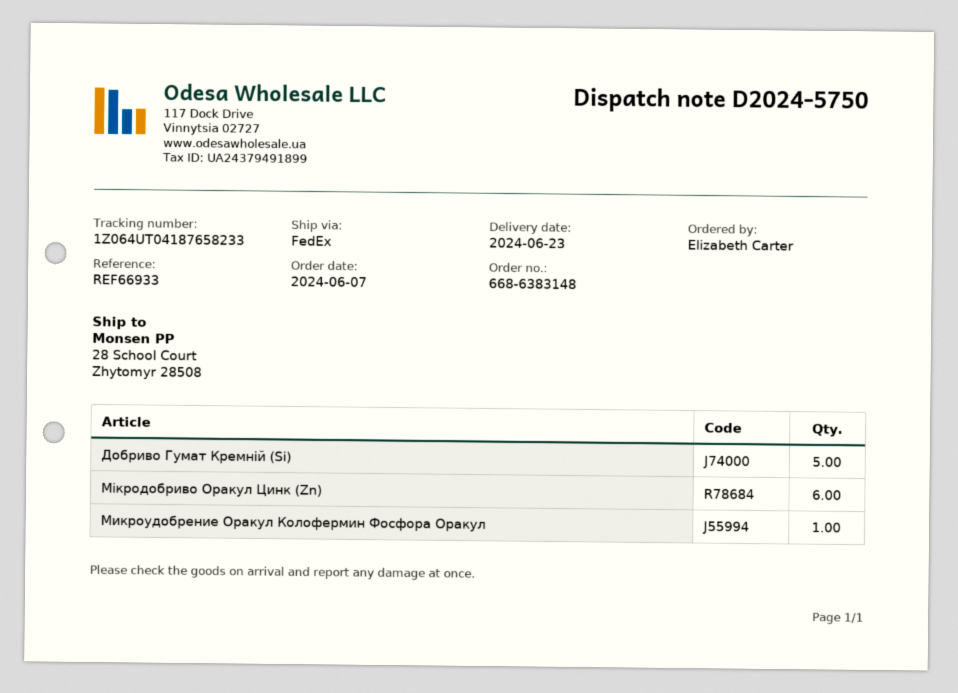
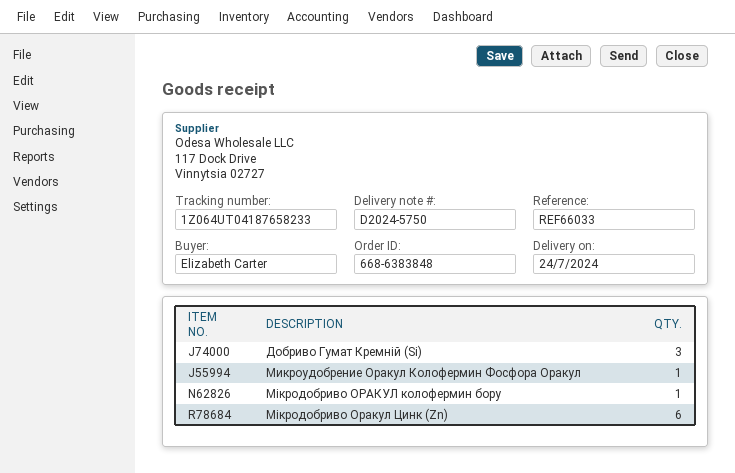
order number: 668-6383148 -> 668-6383848
delivery date: 2024-06-23 -> 2024-07-24
reference: REF66933 -> REF66033
Добриво Гумат Кремній (Si): 5 -> 3
Мікродобриво ОРАКУЛ колофермин бору: none -> 1

